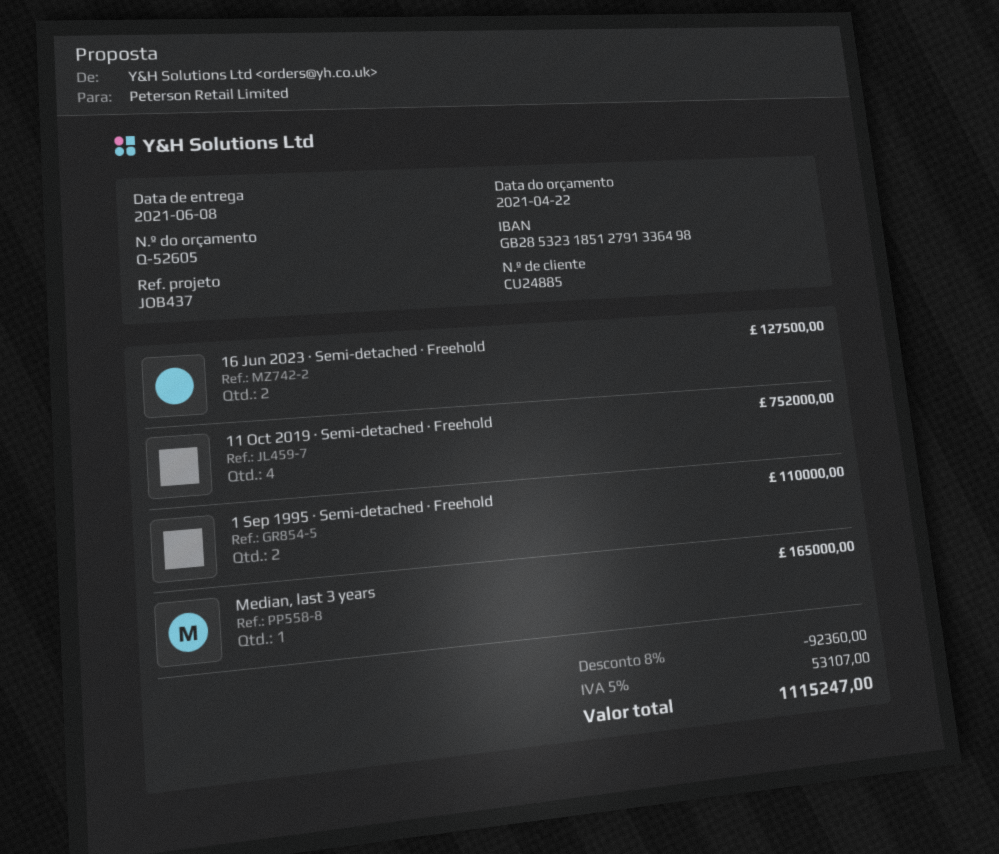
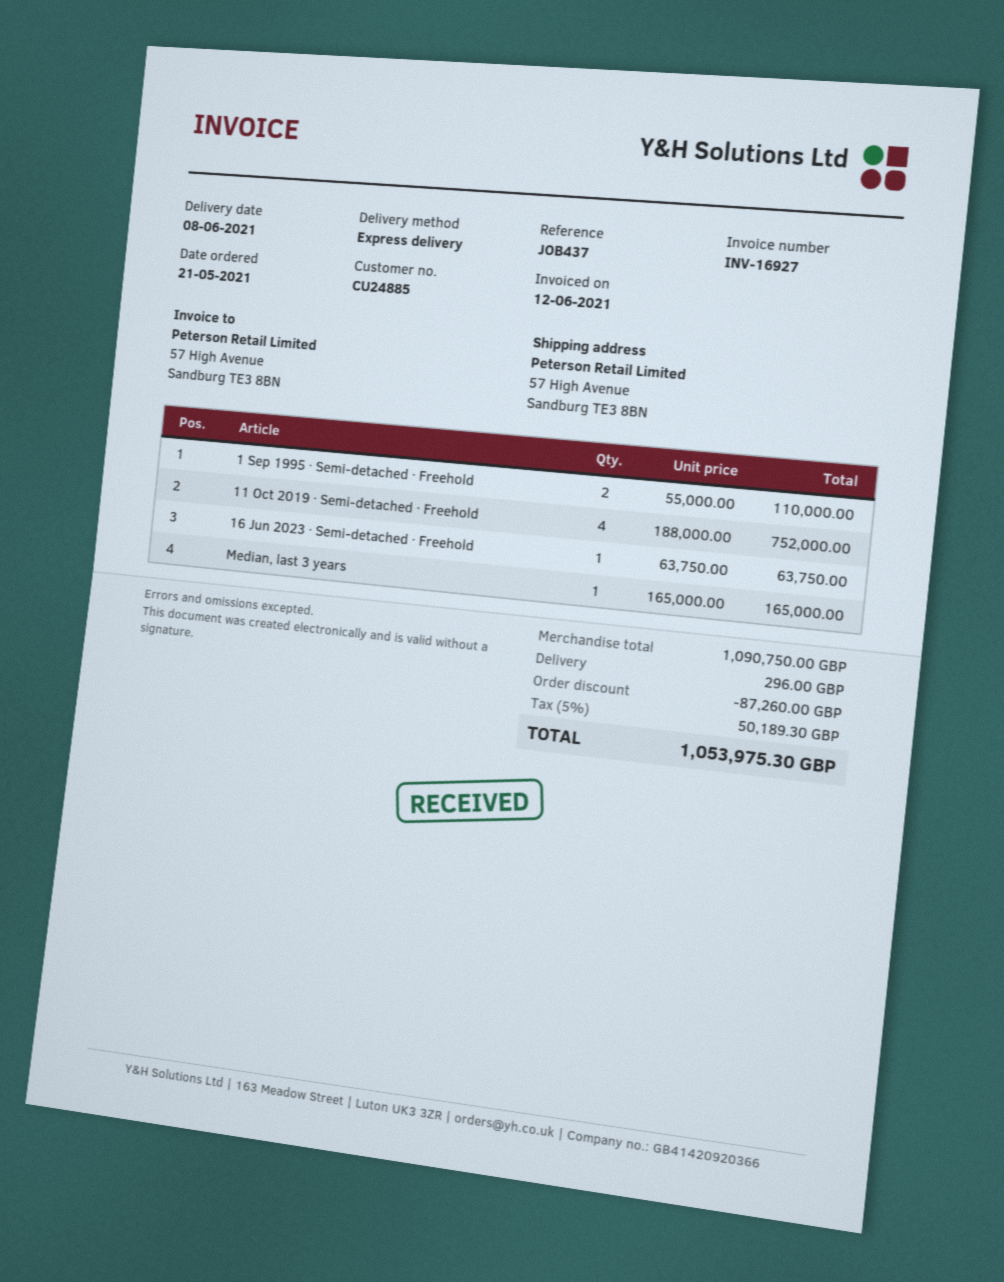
16 Jun 2023 · Semi-detached · Freehold: 2 for 127500.00 -> 1 for 63750.00
discount: 92360.00 -> 87260.00
shipping: none -> 296.00
tax: 5% = 53107.00 -> 5% = 50189.30
total: 1115247.00 -> 1053975.30

